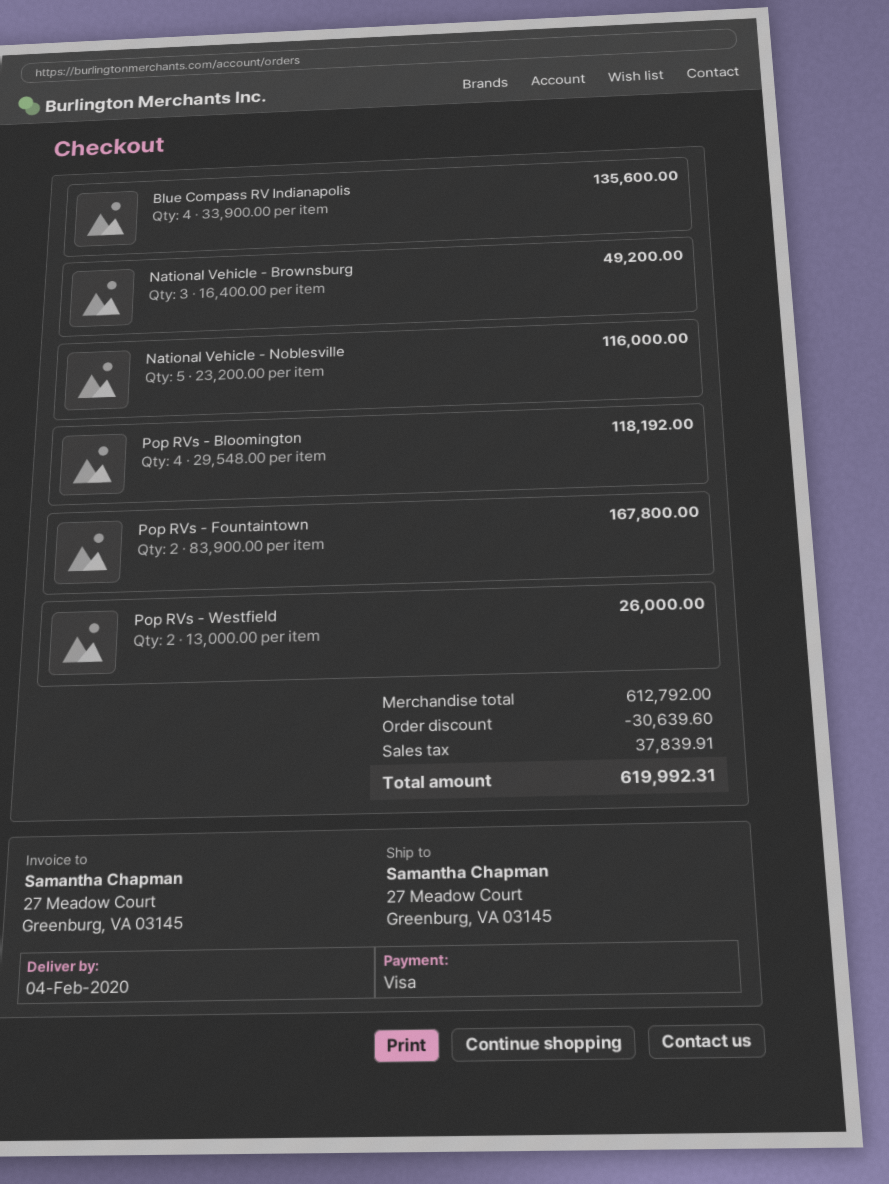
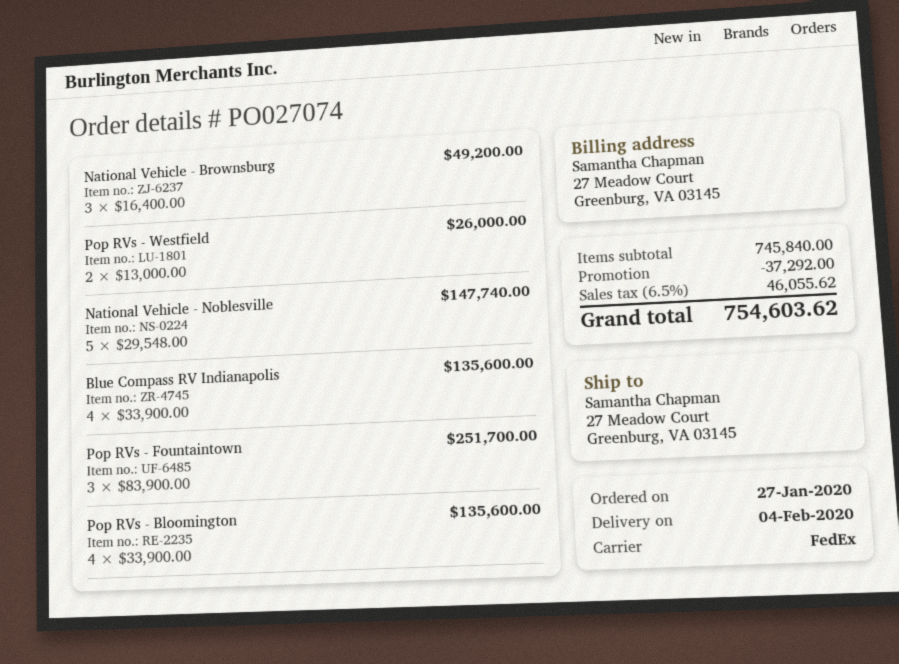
National Vehicle - Noblesville: 5 x 23200.00 = 116000.00 -> 5 x 29548.00 = 147740.00
Pop RVs - Bloomington: 4 x 29548.00 = 118192.00 -> 4 x 33900.00 = 135600.00
Pop RVs - Fountaintown: 2 x 83900.00 = 167800.00 -> 3 x 83900.00 = 251700.00
subtotal: 612792.00 -> 745840.00
discount: 30639.60 -> 37292.00
tax: 37839.91 -> 46055.62
total: 619992.31 -> 754603.62

